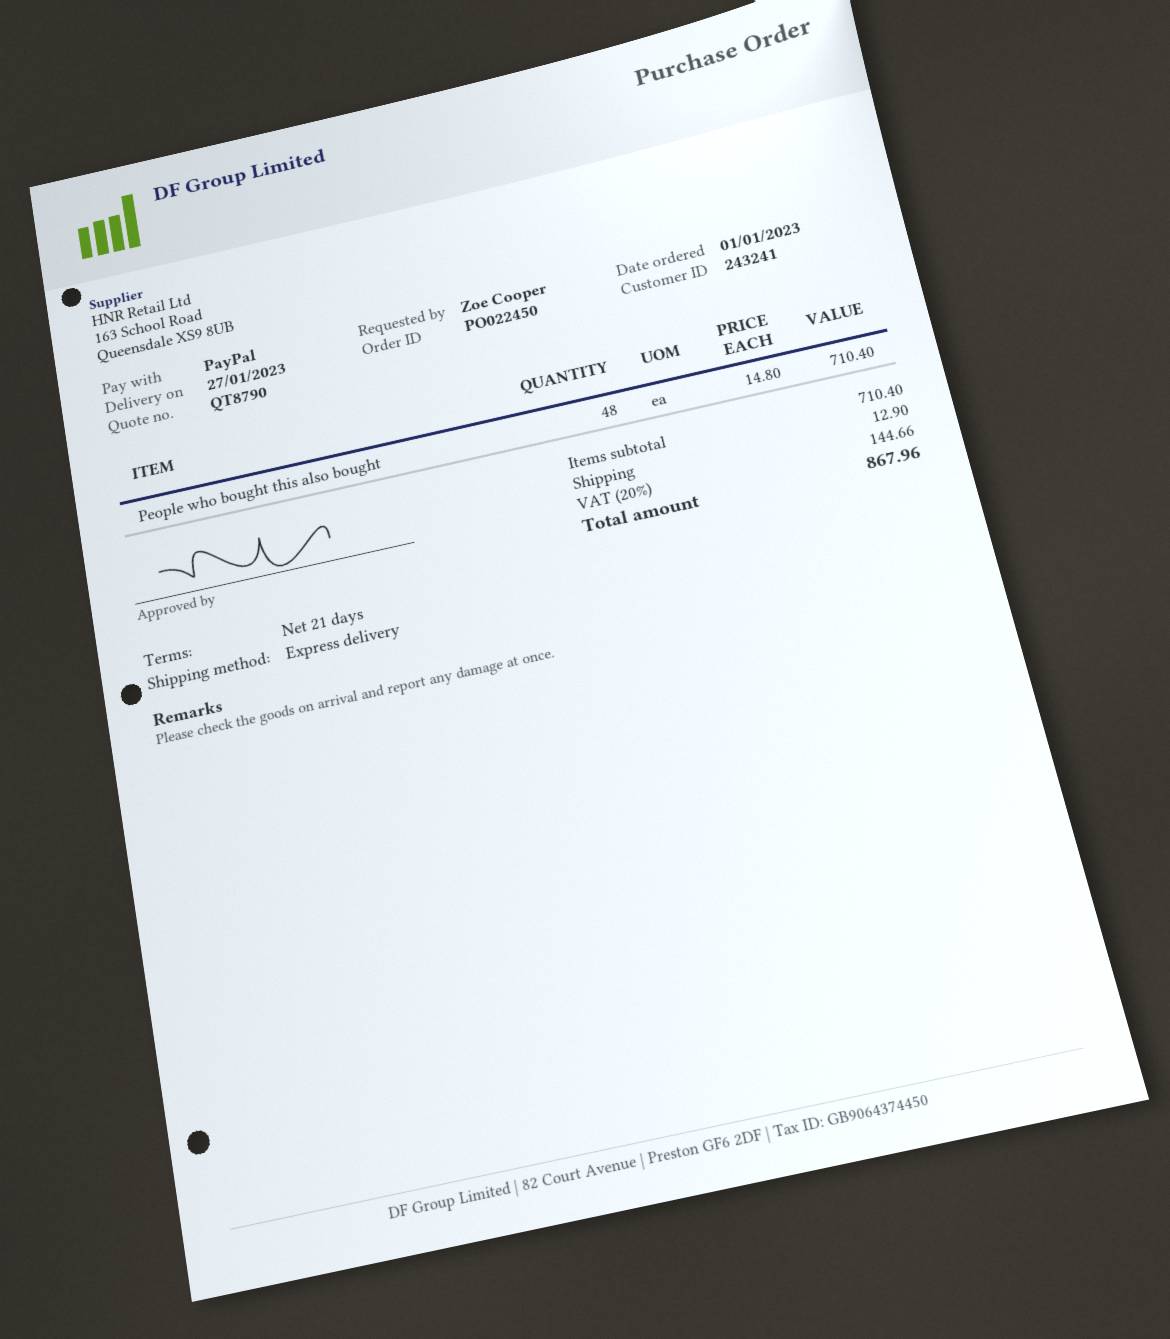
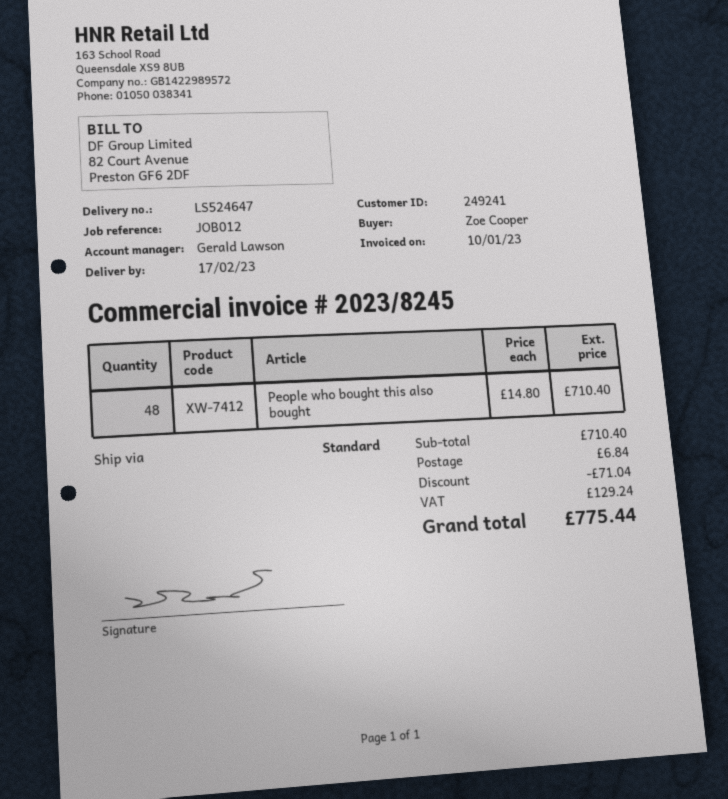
delivery date: 2023-01-27 -> 2023-02-17
customer number: 243241 -> 249241
shipping method: express -> standard
discount: none -> 71.04
shipping: 12.90 -> 6.84
tax: 144.66 -> 129.24
total: 867.96 -> 775.44

